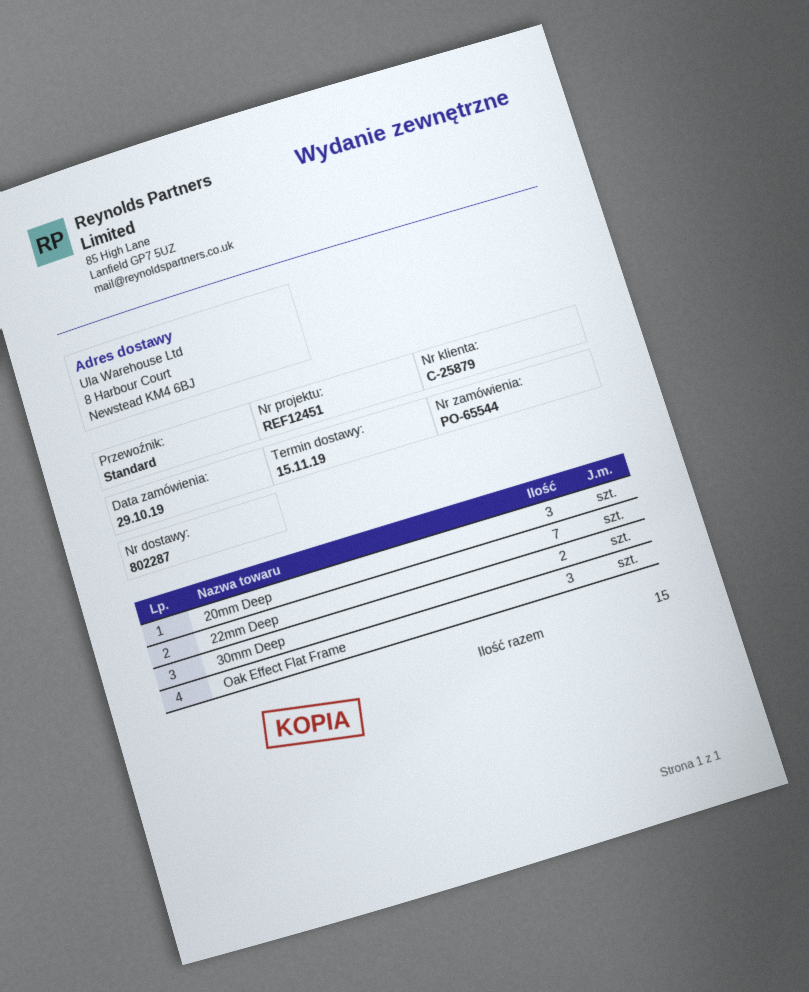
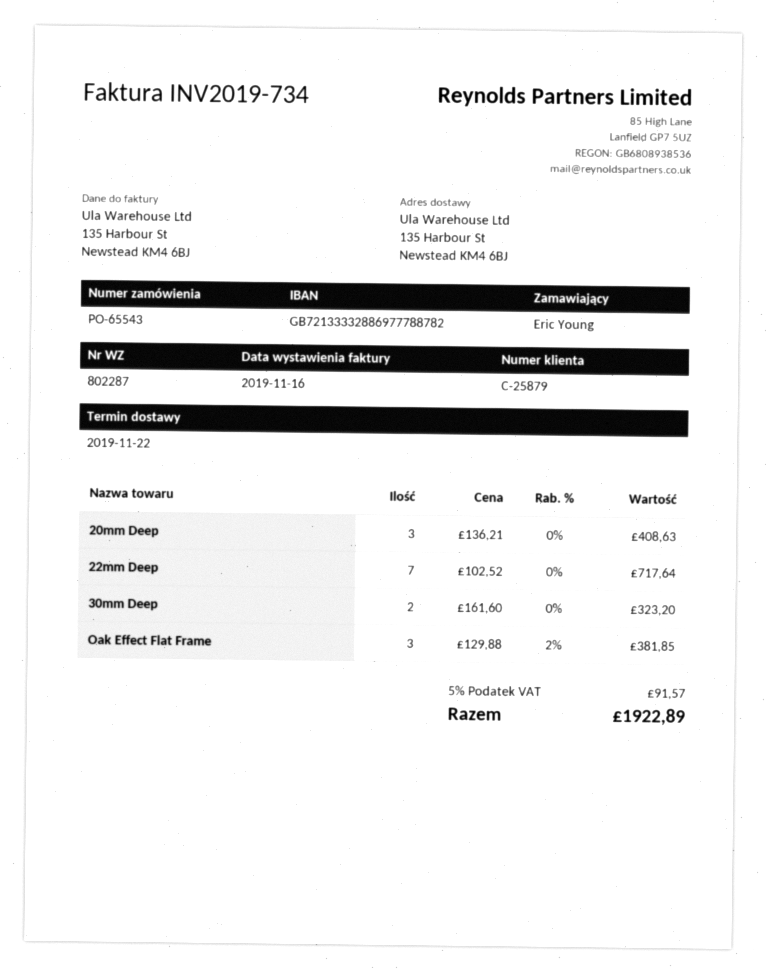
order number: PO-65544 -> PO-65543
delivery date: 2019-11-15 -> 2019-11-22
ship to: 8 Harbour Court, Newstead KM4 6BJ -> 135 Harbour St, Newstead KM4 6BJ

